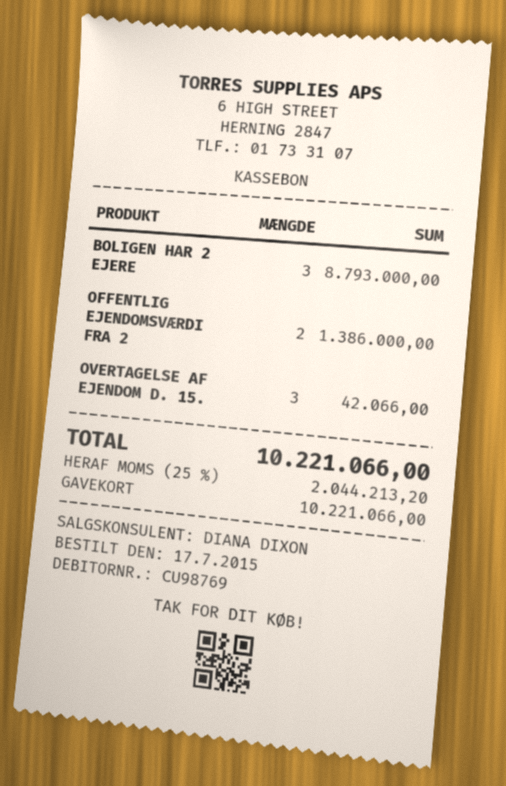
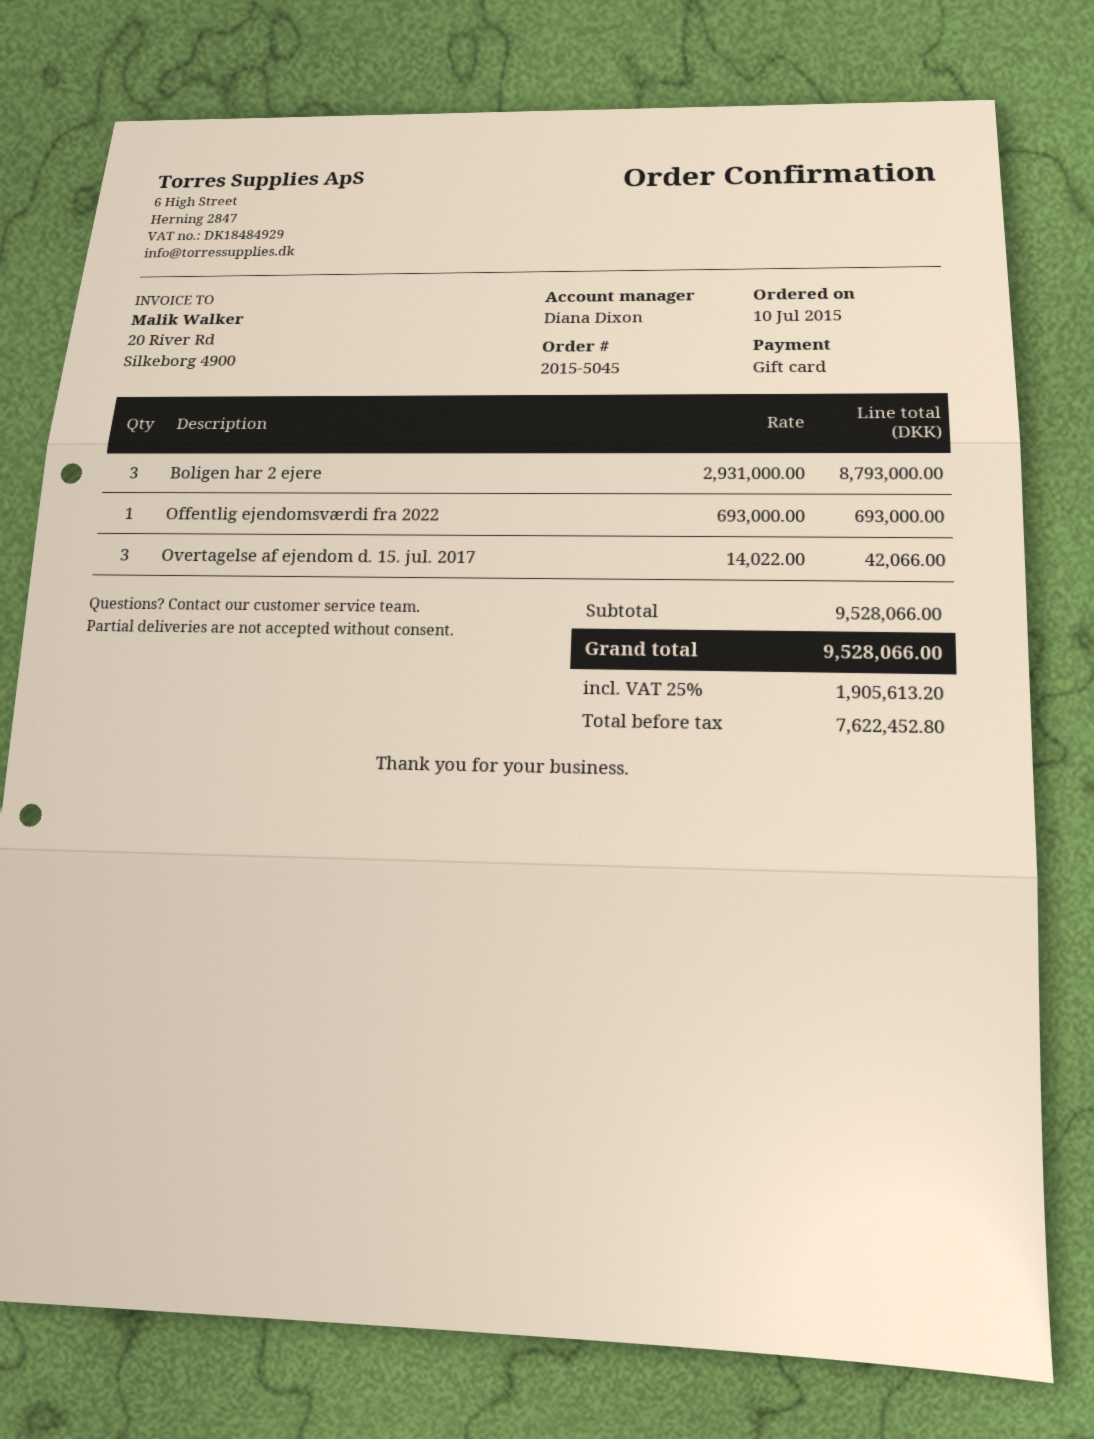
order date: 2015-07-17 -> 2015-07-10
OFFENTLIG EJENDOMSVÆRDI FRA 2: 2 for 1386000.00 -> 1 for 693000.00
tax: 25% = 2044213.20 -> 25% = 1905613.20
total: 10221066.00 -> 9528066.00

